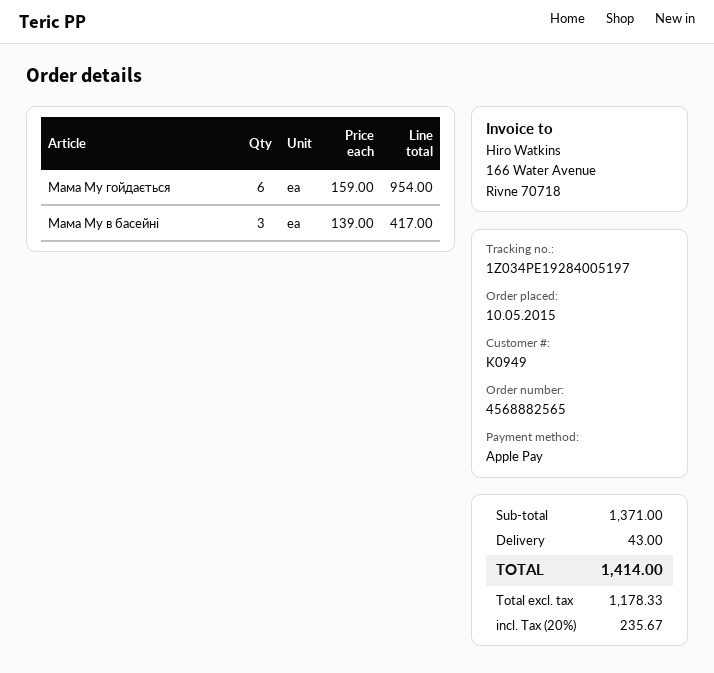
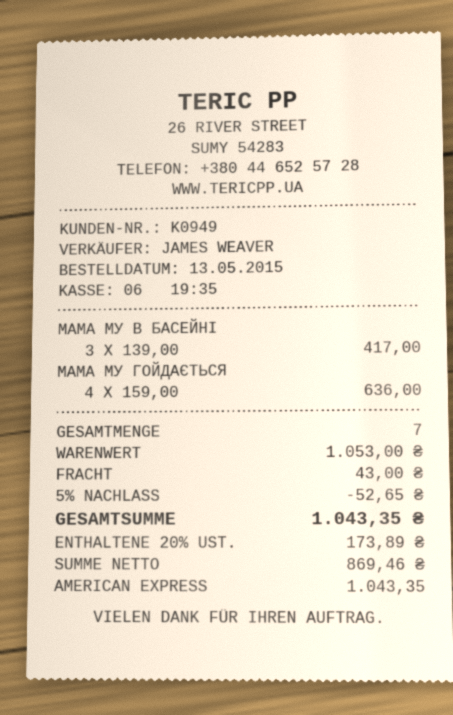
order date: 2015-05-10 -> 2015-05-13
payment method: Apple Pay -> American Express
Мама Му гойдається: 6 x 159.00 = 954.00 -> 4 x 159.00 = 636.00
subtotal: 1371.00 -> 1053.00
discount: none -> 5% = 52.65
net: 1178.33 -> 869.46
tax: 20% = 235.67 -> 20% = 173.89
total: 1414.00 -> 1043.35

